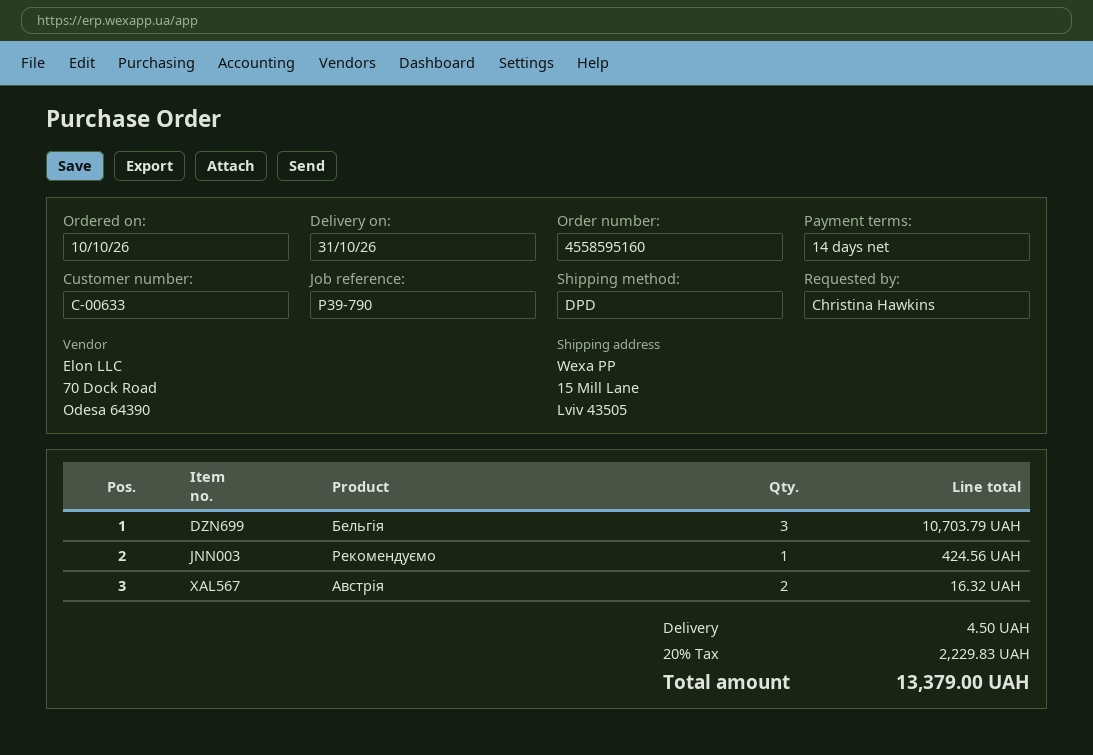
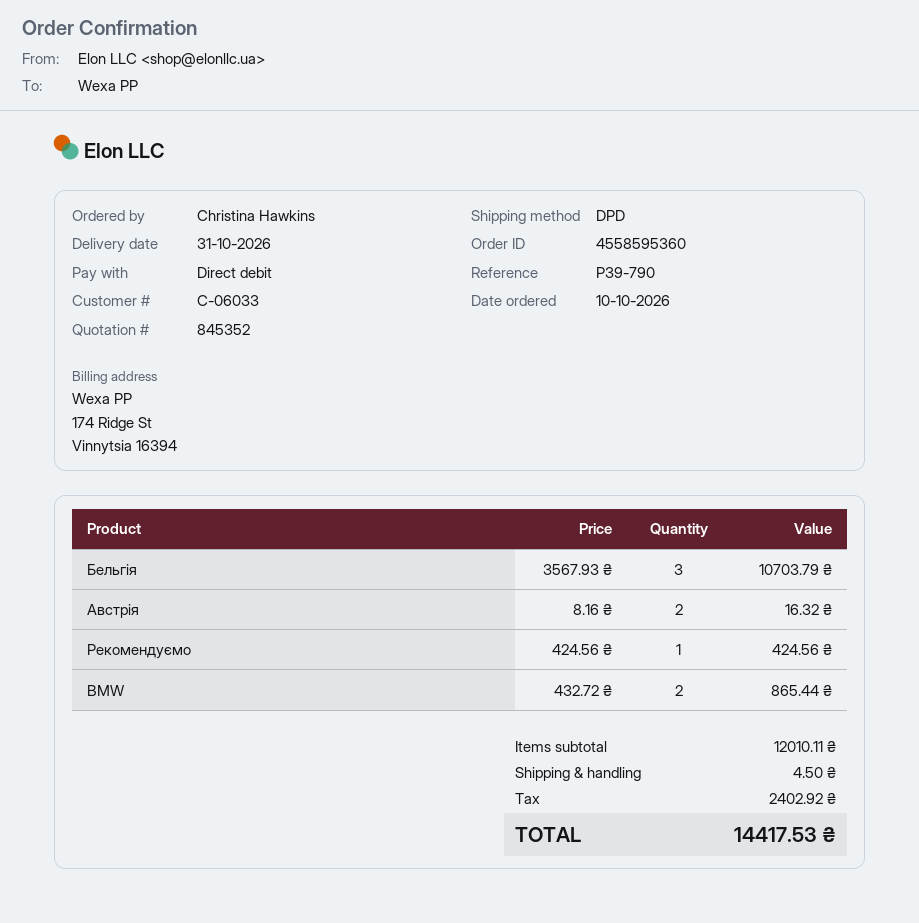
order number: 4558595160 -> 4558595360
customer number: C-00633 -> C-06033
BMW: none -> 2 for 865.44
tax: 2229.83 -> 2402.92
total: 13379.00 -> 14417.53

